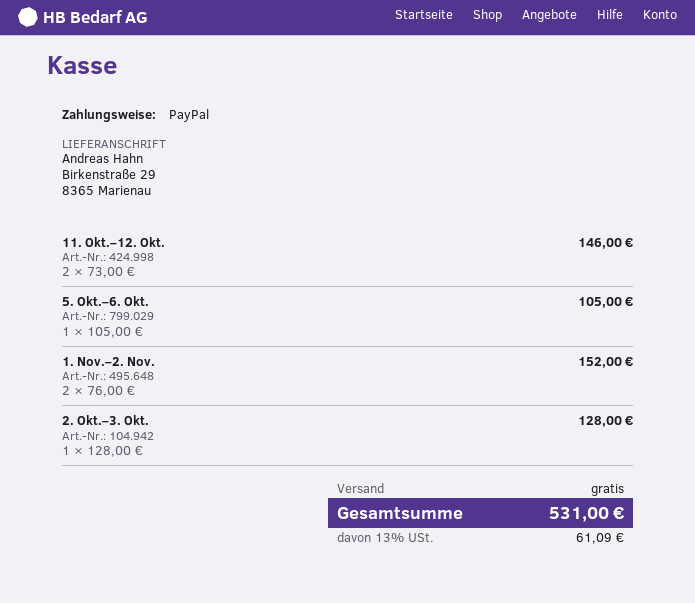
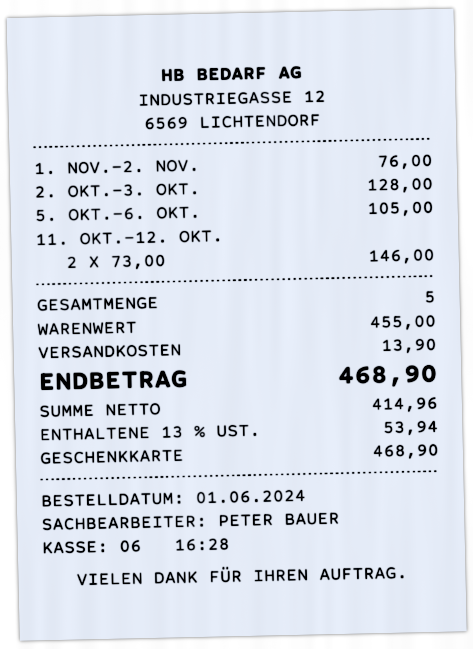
payment method: PayPal -> gift card
1. Nov.–2. Nov.: 2 x 76.00 = 152.00 -> 1 x 76.00 = 76.00
shipping: 0.00 -> 13.90
tax: 13% = 61.09 -> 13% = 53.94
total: 531.00 -> 468.90

